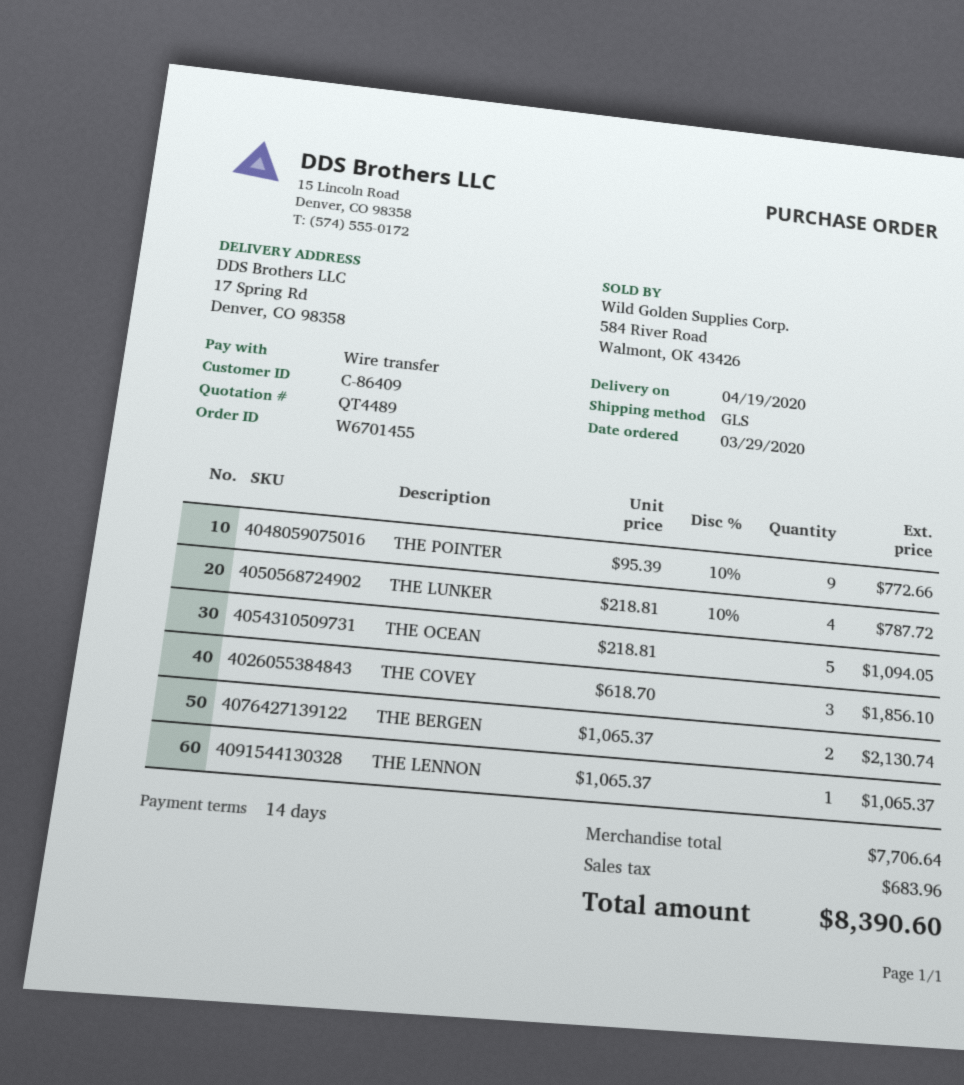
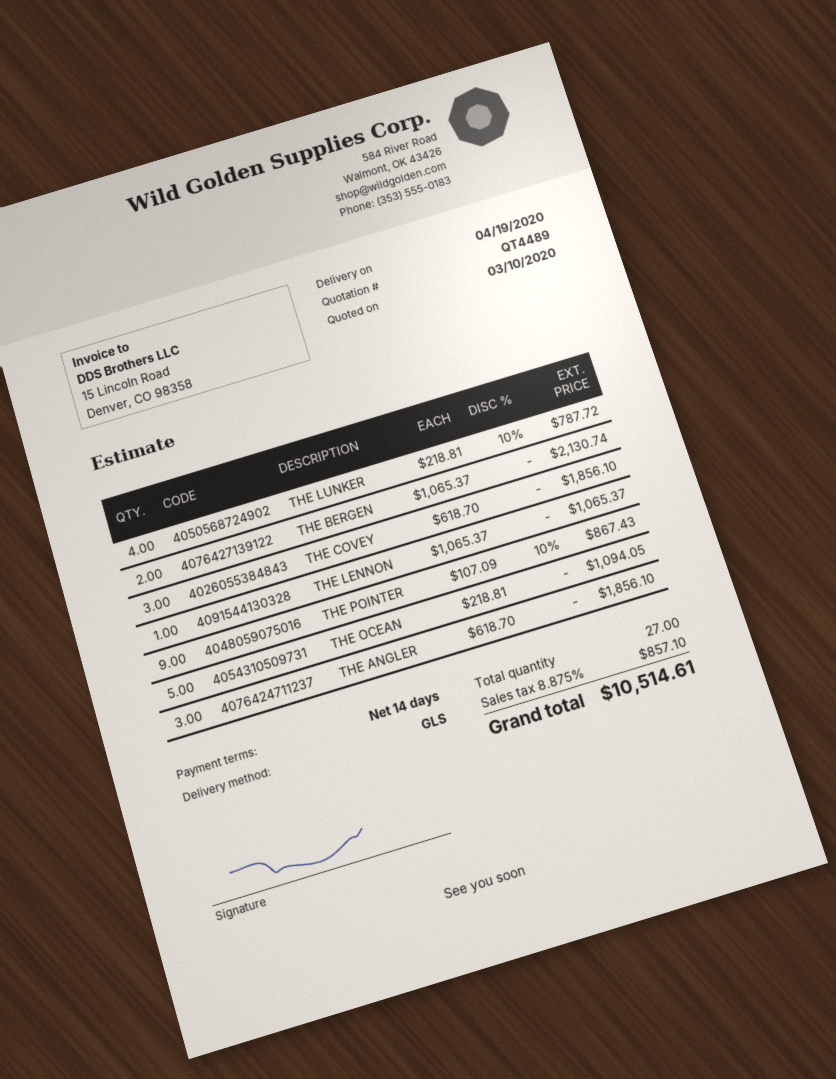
THE POINTER: 9 x 95.39 - 10% = 772.66 -> 9 x 107.09 - 10% = 867.43
THE ANGLER: none -> 3 x 618.70 = 1856.10
tax: 683.96 -> 857.10
total: 8390.60 -> 10514.61

